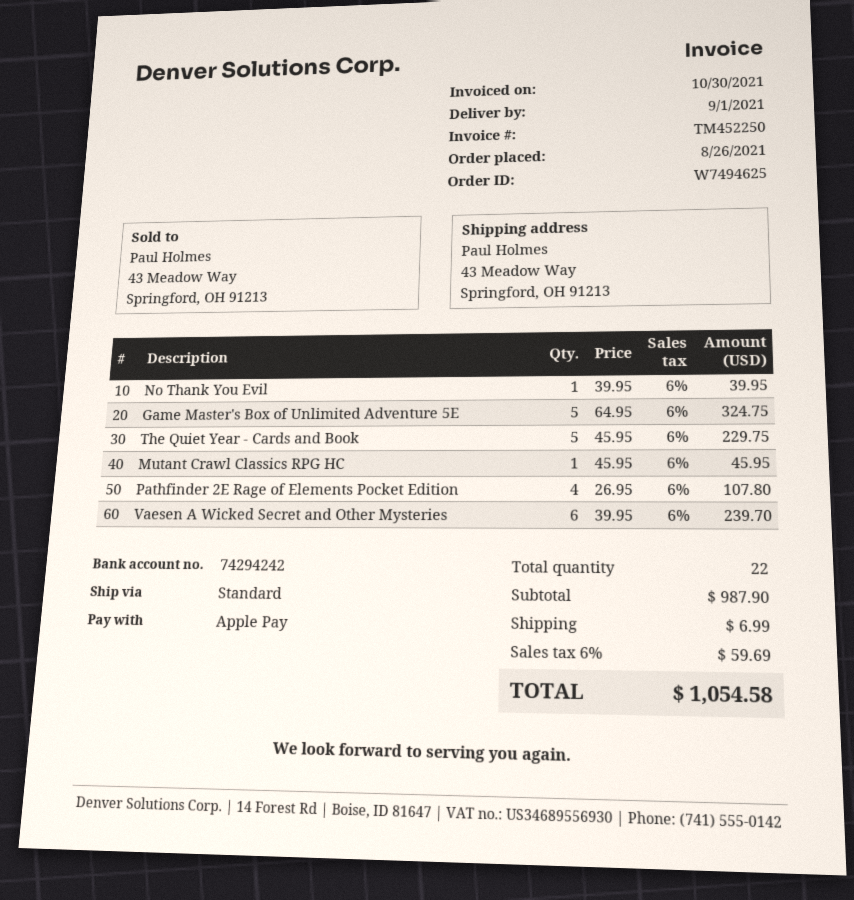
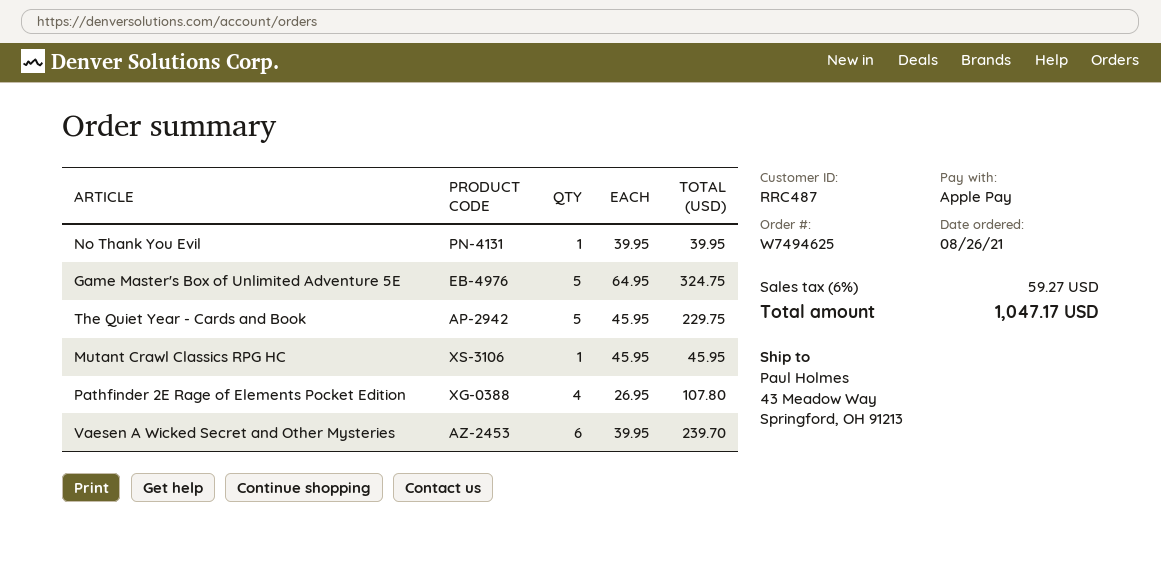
shipping: 6.99 -> none
tax: 6% = 59.69 -> 6% = 59.27
total: 1054.58 -> 1047.17

